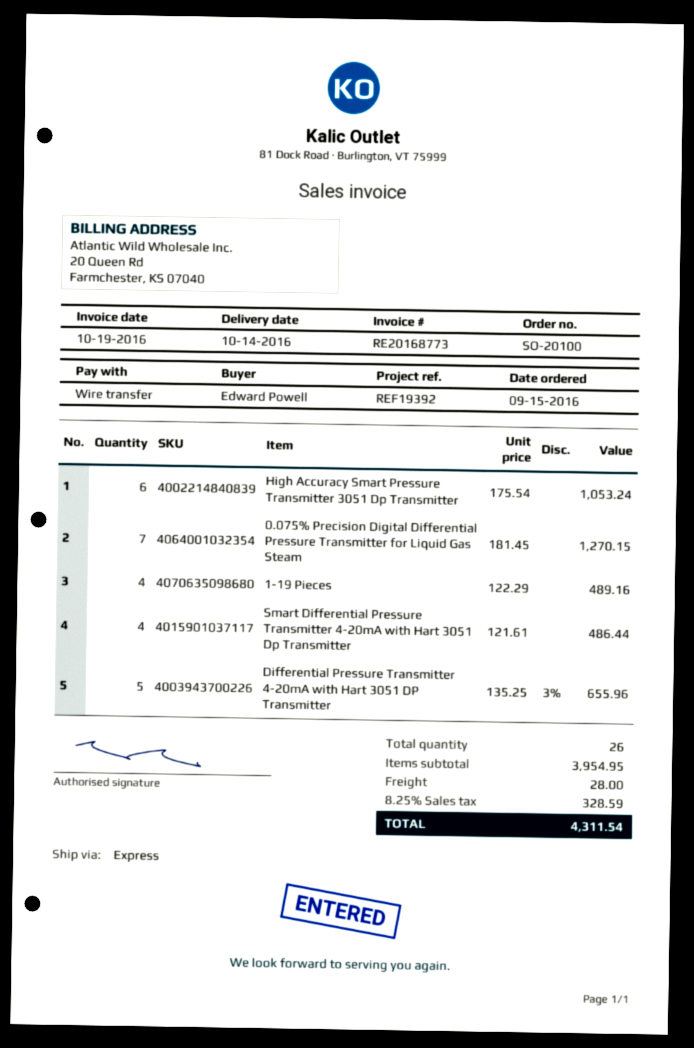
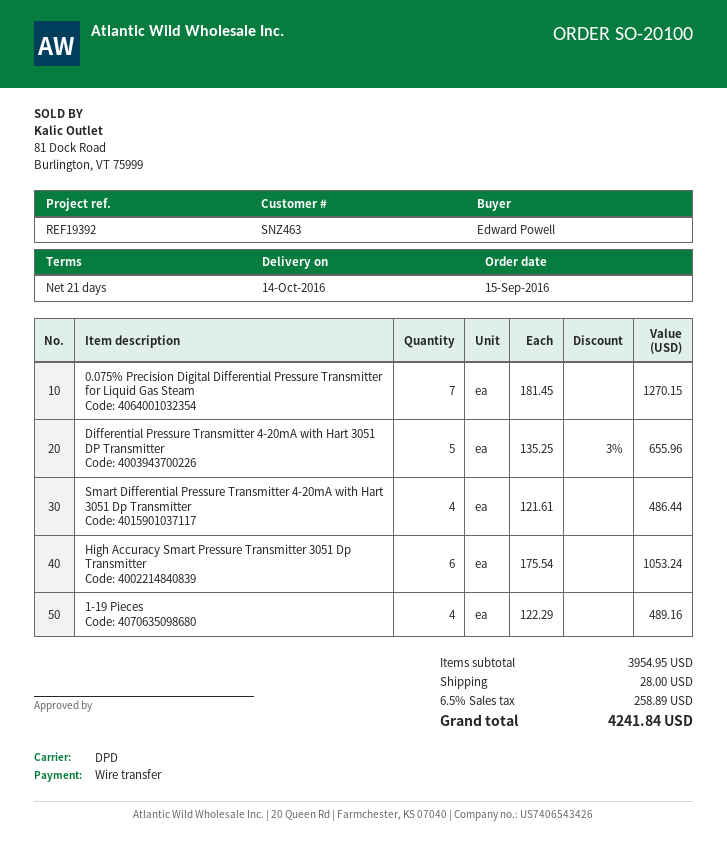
shipping method: express -> DPD
tax: 8.25% = 328.59 -> 6.5% = 258.89
total: 4311.54 -> 4241.84

